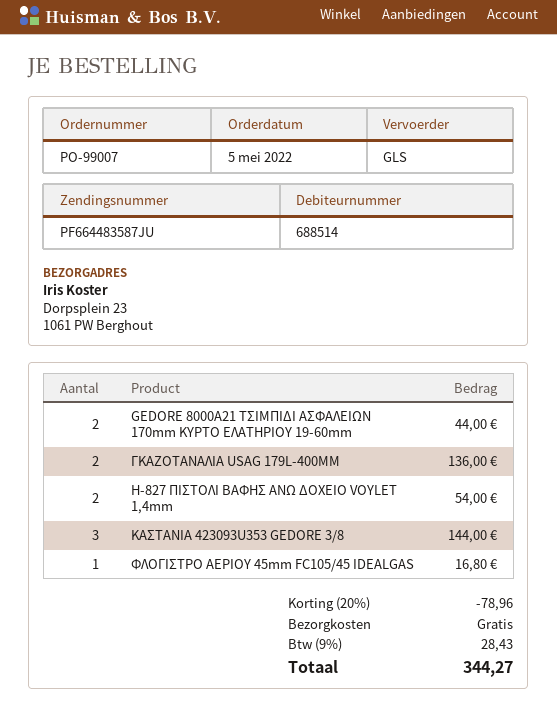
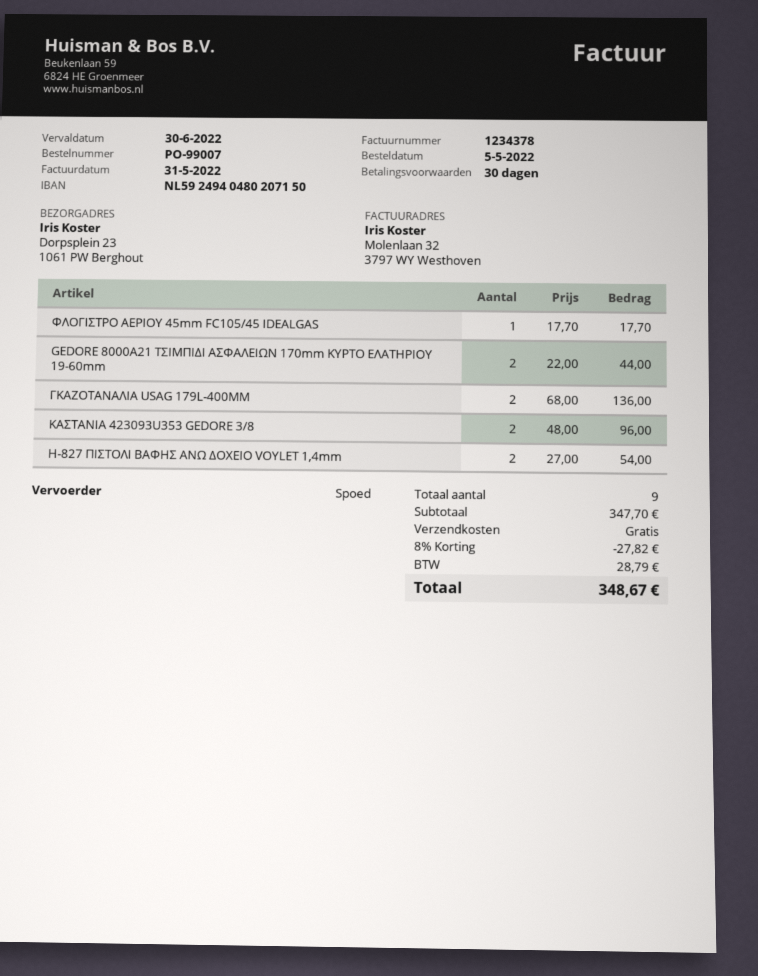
shipping method: GLS -> express
ΚΑΣΤΑΝΙΑ 423093U353 GEDORE 3/8: 3 for 144.00 -> 2 for 96.00
ΦΛΟΓΙΣΤΡΟ ΑΕΡΙΟΥ 45mm FC105/45 IDEALGAS: 1 for 16.80 -> 1 for 17.70
discount: 20% = 78.96 -> 8% = 27.82
tax: 28.43 -> 28.79
total: 344.27 -> 348.67

